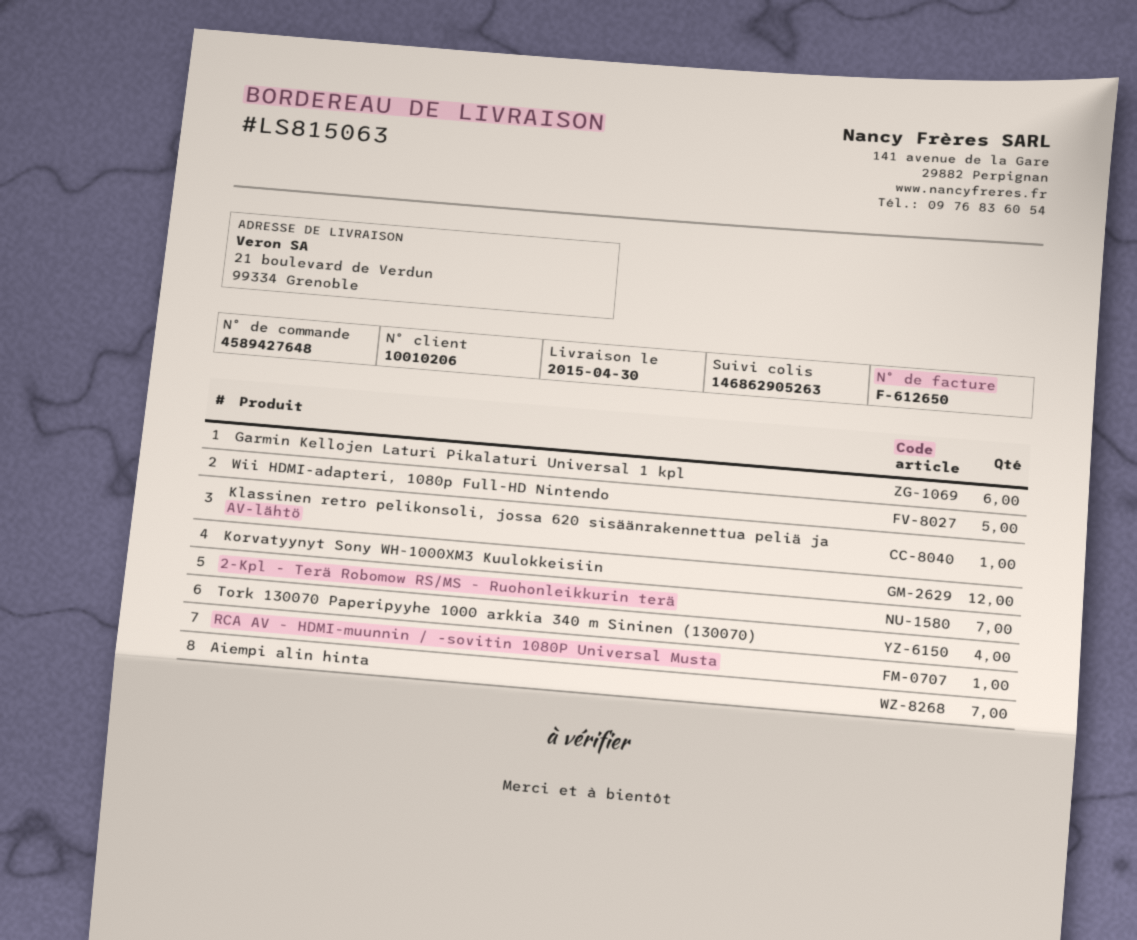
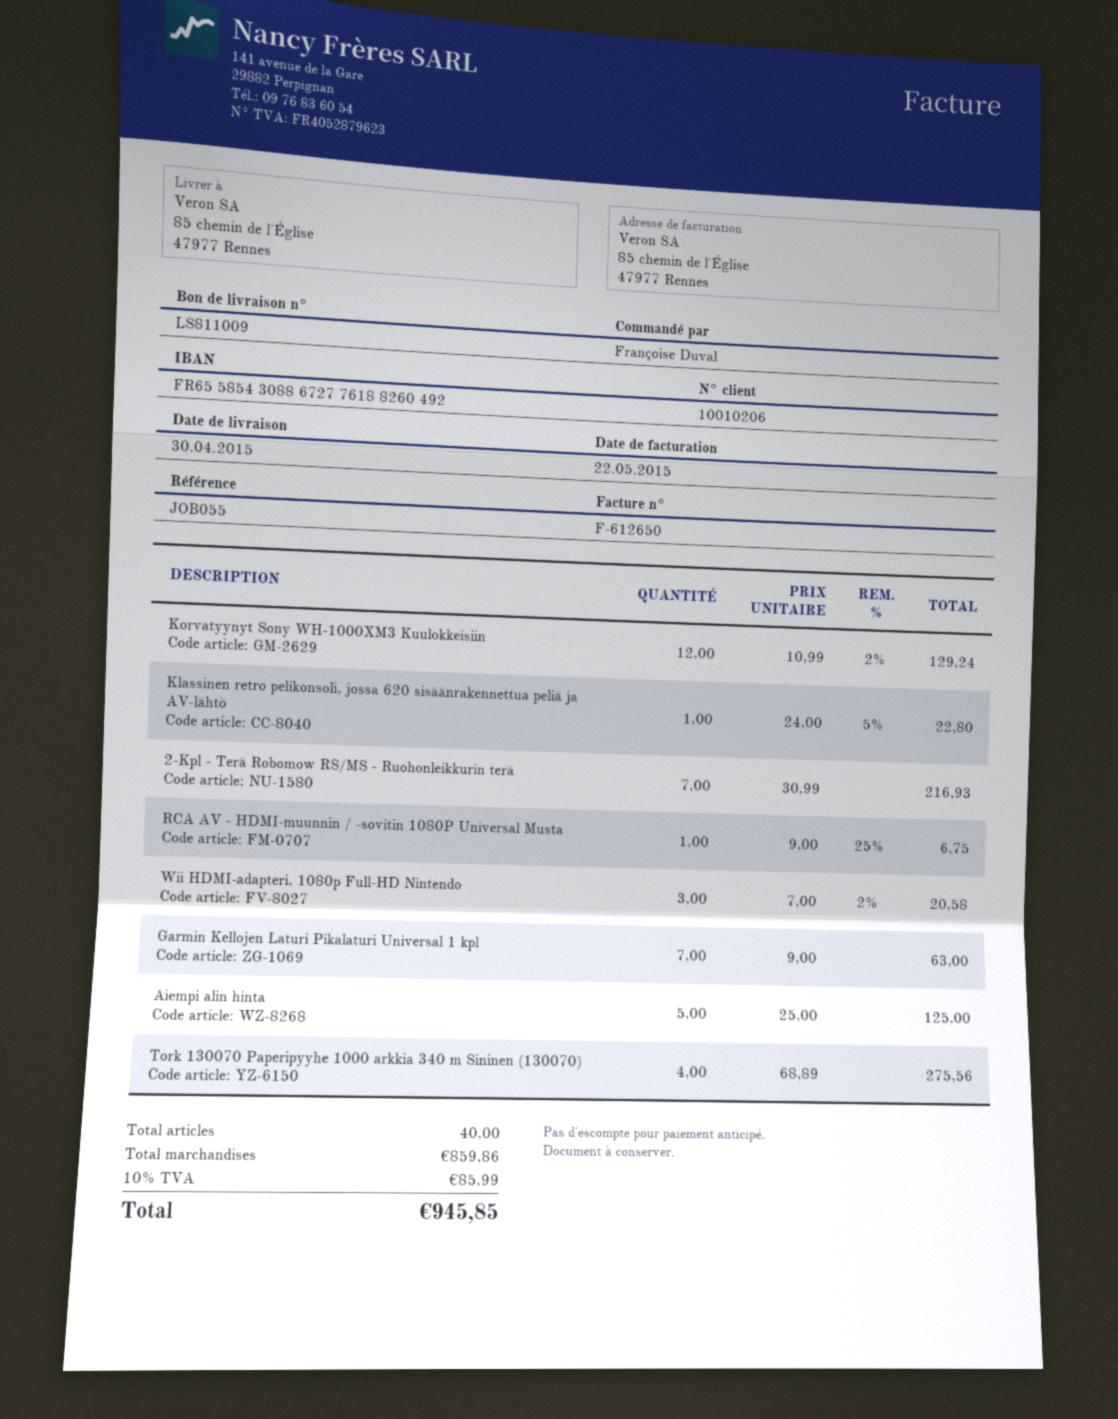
delivery note number: LS815063 -> LS811009
ship to: 21 boulevard de Verdun, 99334 Grenoble -> 85 chemin de l'Église, 47977 Rennes
Garmin Kellojen Laturi Pikalaturi Universal 1 kpl: 6 -> 7
Wii HDMI-adapteri, 1080p Full-HD Nintendo: 5 -> 3
Aiempi alin hinta: 7 -> 5

